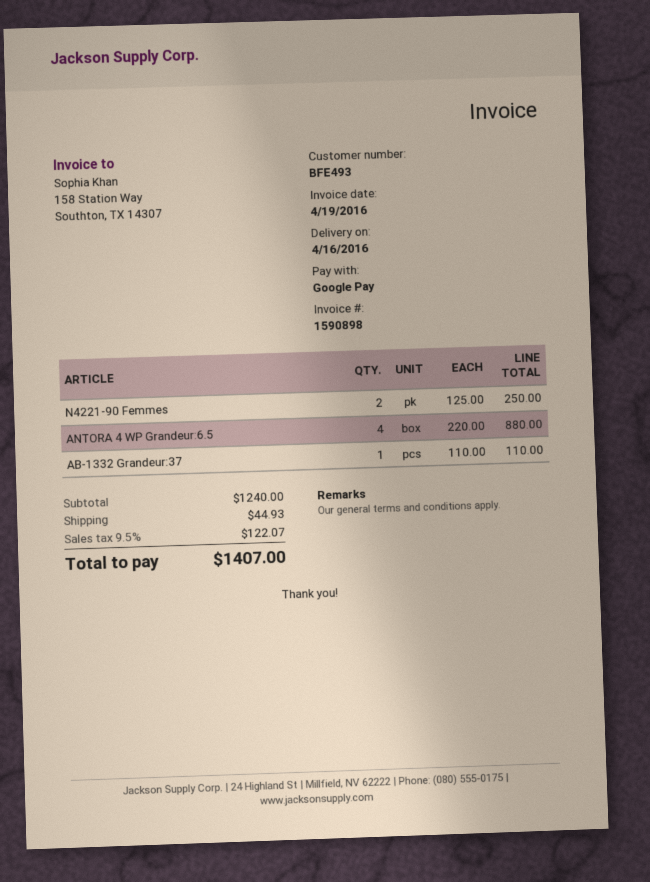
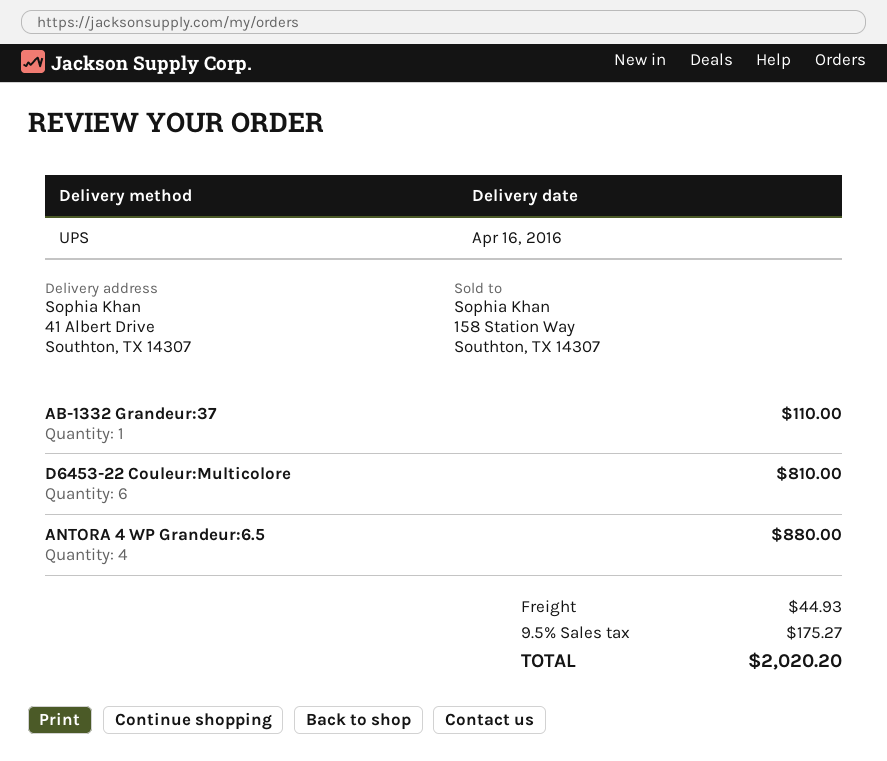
N4221-90 Femmes: 2 for 250.00 -> none
D6453-22 Couleur:Multicolore: none -> 6 for 810.00
tax: 9.5% = 122.07 -> 9.5% = 175.27
total: 1407.00 -> 2020.20

